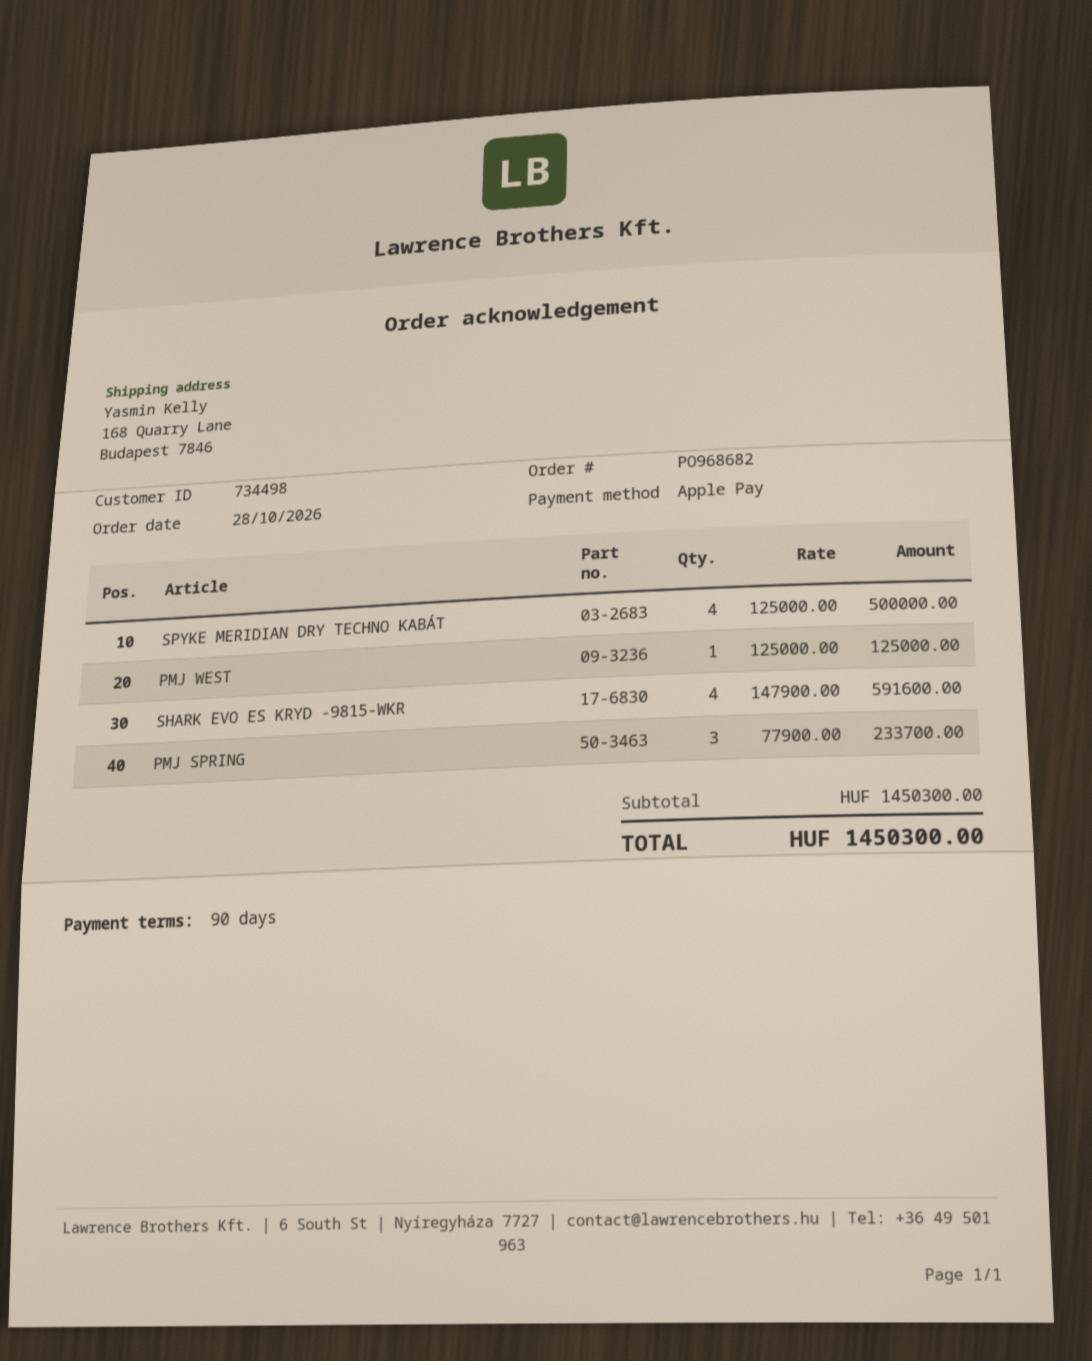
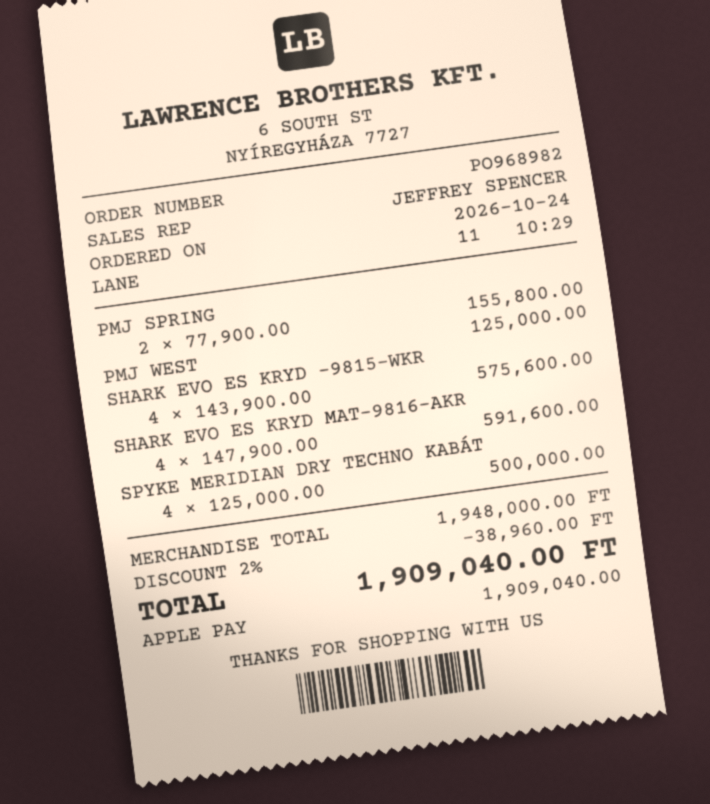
order number: PO968682 -> PO968982
order date: 2026-10-28 -> 2026-10-24
SHARK EVO ES KRYD -9815-WKR: 4 x 147900.00 = 591600.00 -> 4 x 143900.00 = 575600.00
PMJ SPRING: 3 x 77900.00 = 233700.00 -> 2 x 77900.00 = 155800.00
SHARK EVO ES KRYD MAT-9816-AKR: none -> 4 x 147900.00 = 591600.00
subtotal: 1450300.00 -> 1948000.00
discount: none -> 2% = 38960.00
total: 1450300.00 -> 1909040.00

